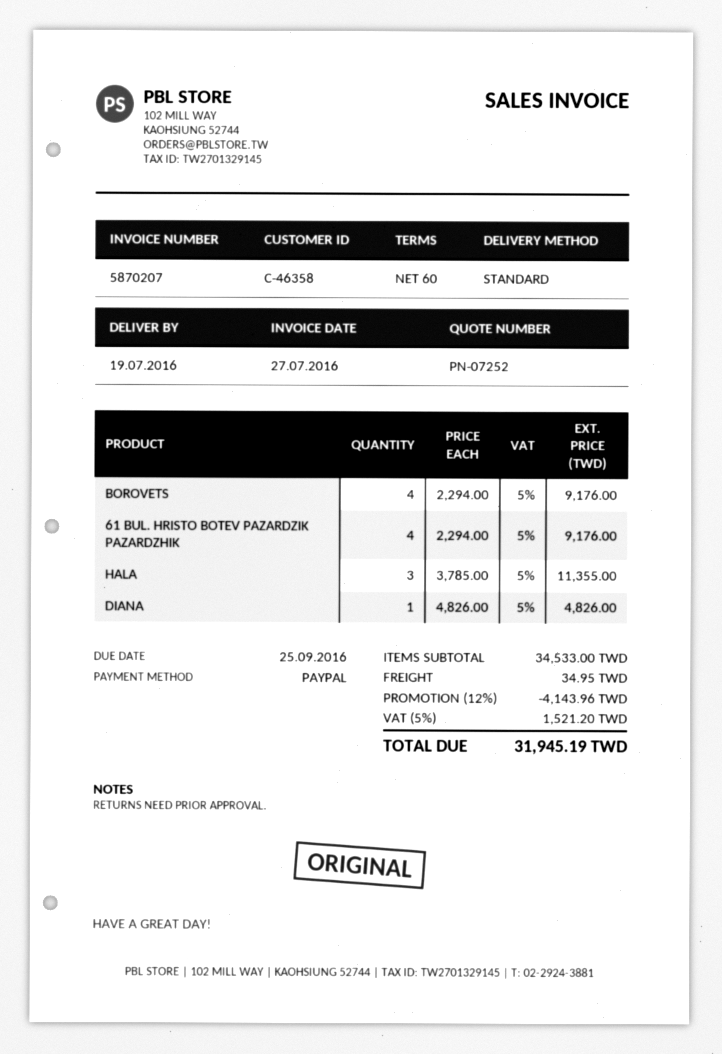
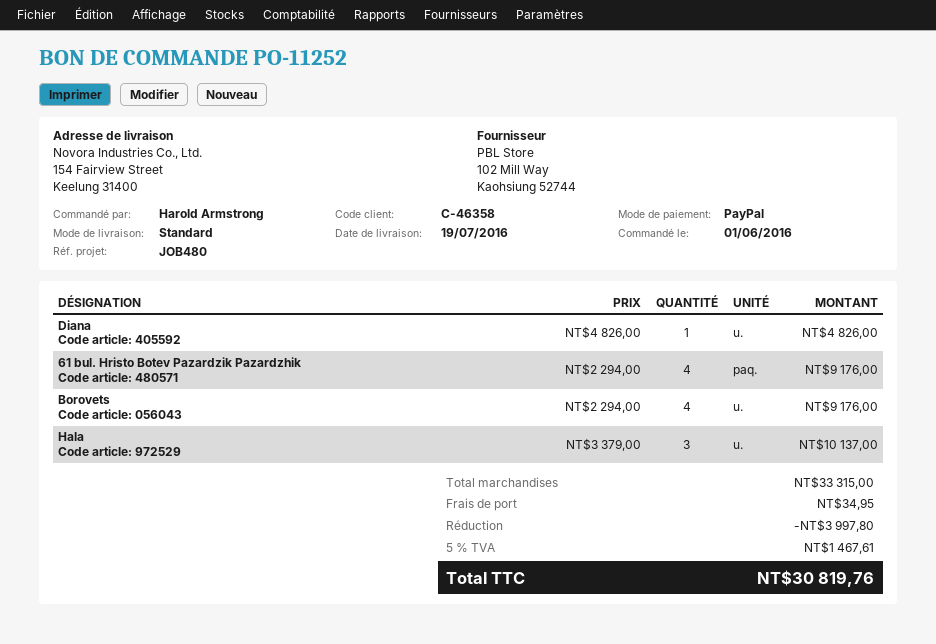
HALA: 3 x 3785.00 = 11355.00 -> 3 x 3379.00 = 10137.00
subtotal: 34533.00 -> 33315.00
discount: 4143.96 -> 3997.80
tax: 5% = 1521.20 -> 5% = 1467.61
total: 31945.19 -> 30819.76

